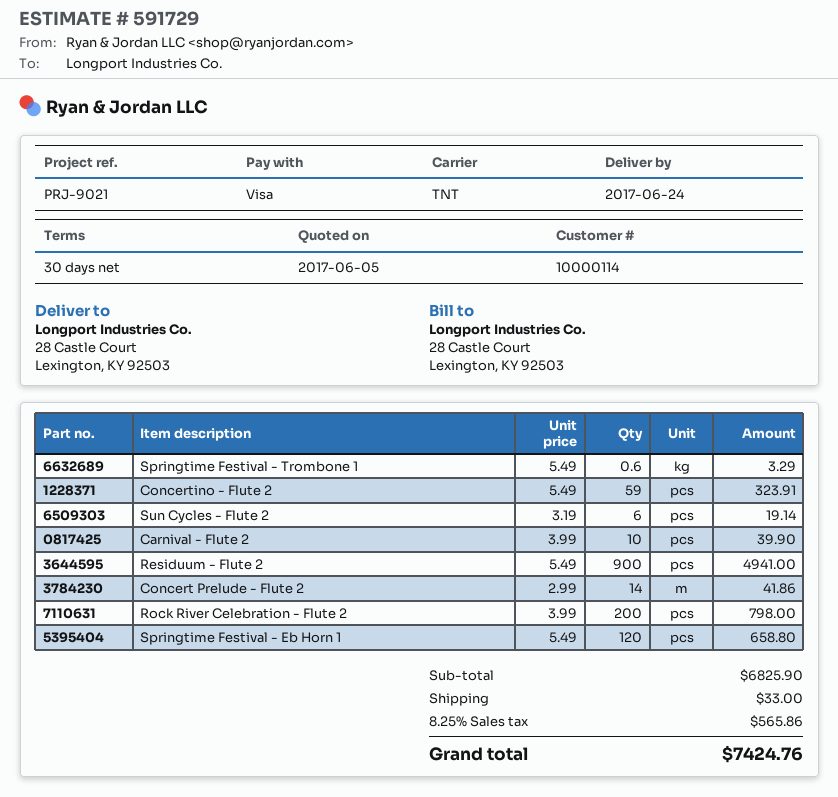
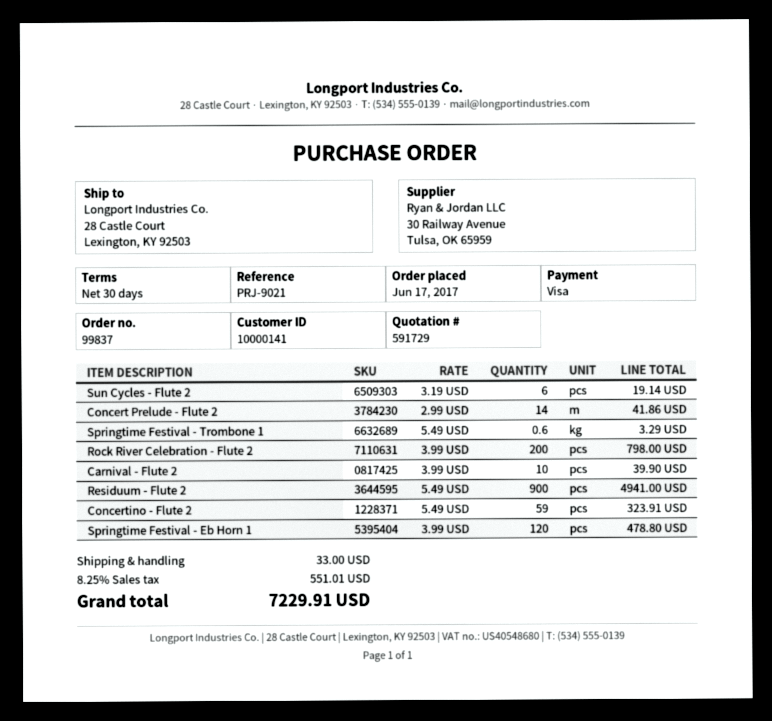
customer number: 10000114 -> 10000141
Springtime Festival - Eb Horn 1: 120 x 5.49 = 658.80 -> 120 x 3.99 = 478.80
tax: 8.25% = 565.86 -> 8.25% = 551.01
total: 7424.76 -> 7229.91

